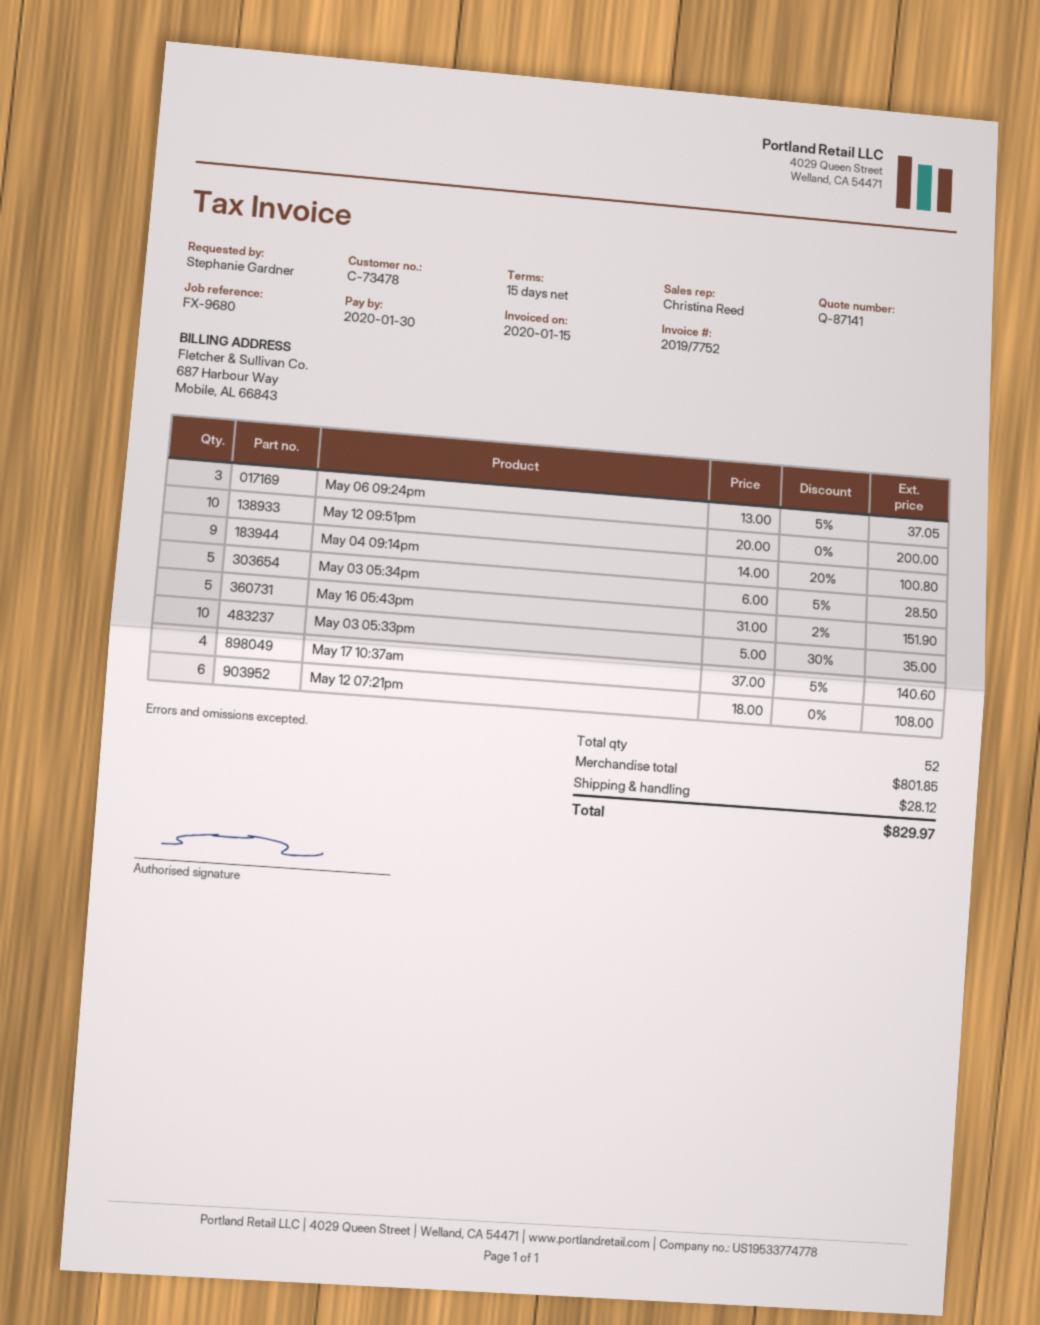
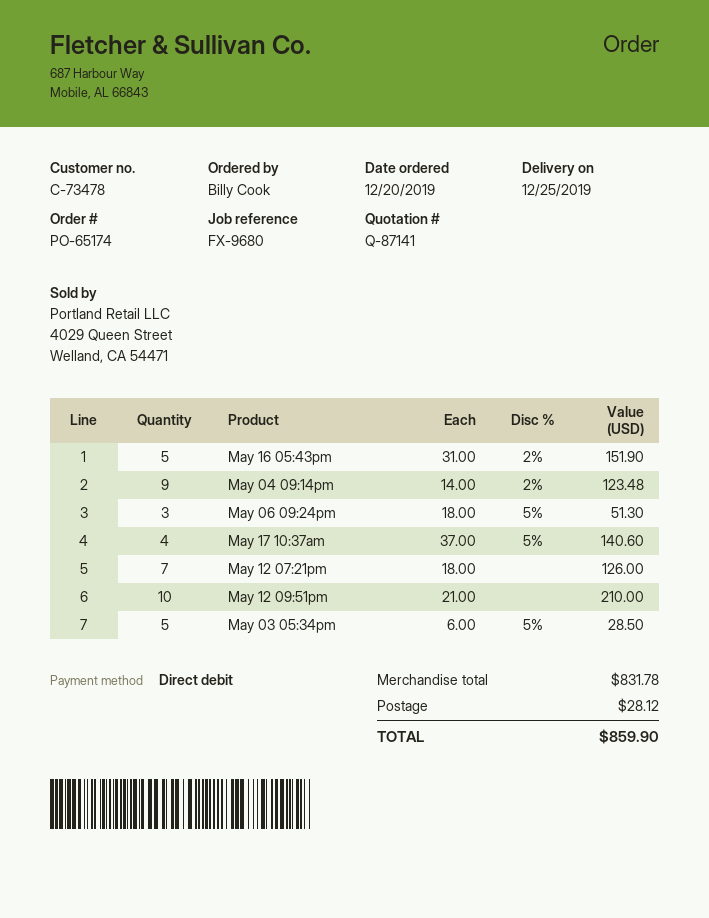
ordered by: Stephanie Gardner -> Billy Cook
May 06 09:24pm: 3 x 13.00 - 5% = 37.05 -> 3 x 18.00 - 5% = 51.30
May 12 09:51pm: 10 x 20.00 = 200.00 -> 10 x 21.00 = 210.00
May 04 09:14pm: 9 x 14.00 - 20% = 100.80 -> 9 x 14.00 - 2% = 123.48
May 03 05:33pm: 10 x 5.00 - 30% = 35.00 -> none
May 12 07:21pm: 6 x 18.00 = 108.00 -> 7 x 18.00 = 126.00
subtotal: 801.85 -> 831.78
total: 829.97 -> 859.90

